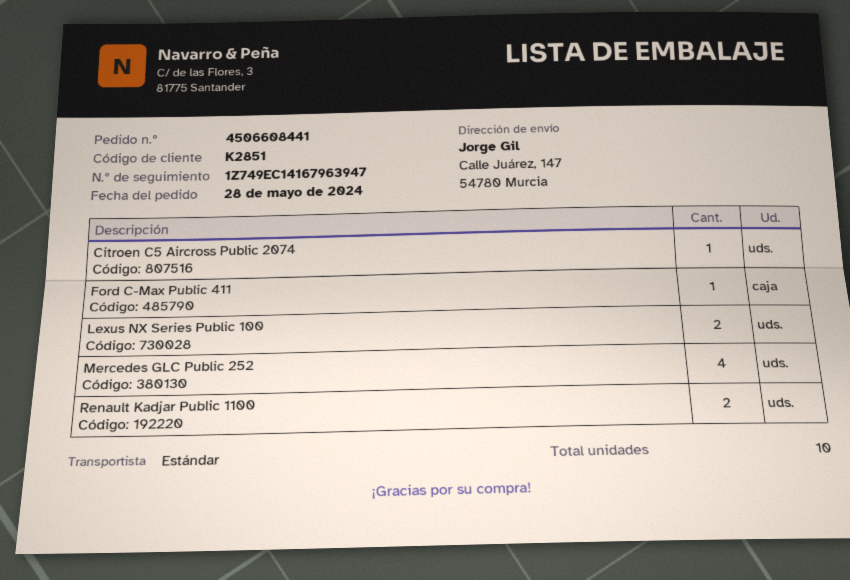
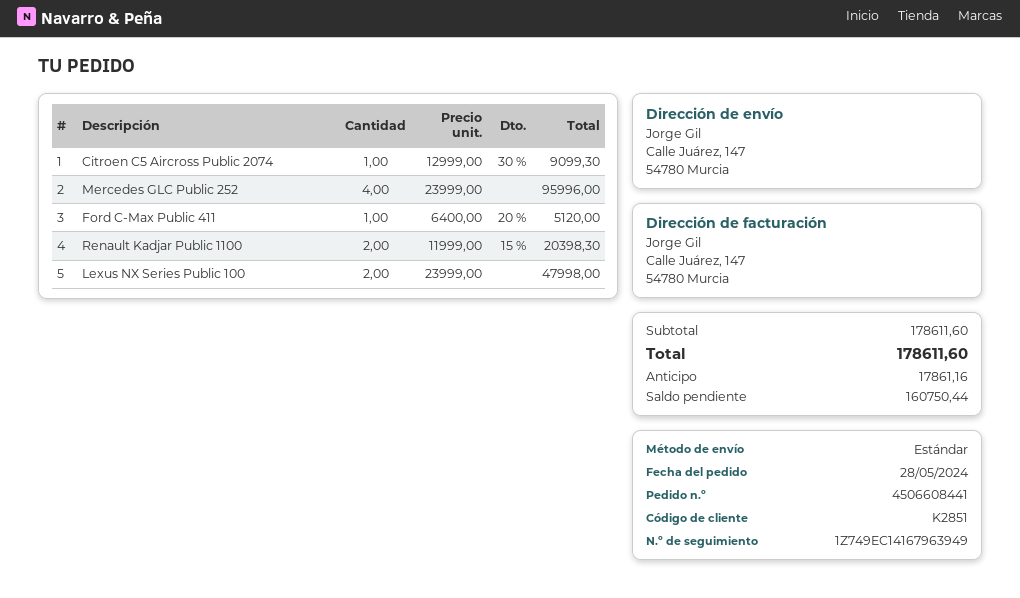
tracking number: 1Z749EC14167963947 -> 1Z749EC14167963949

